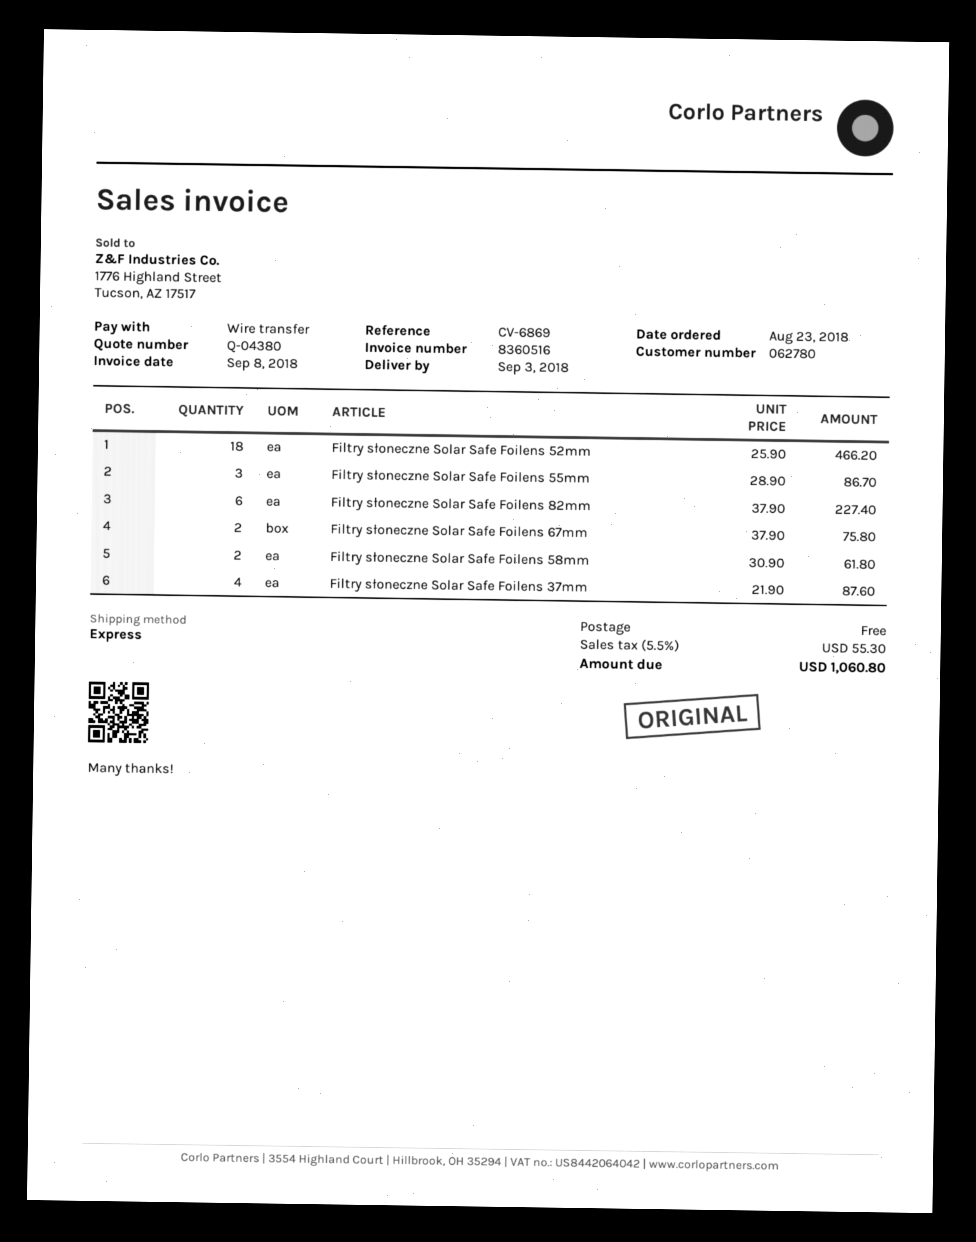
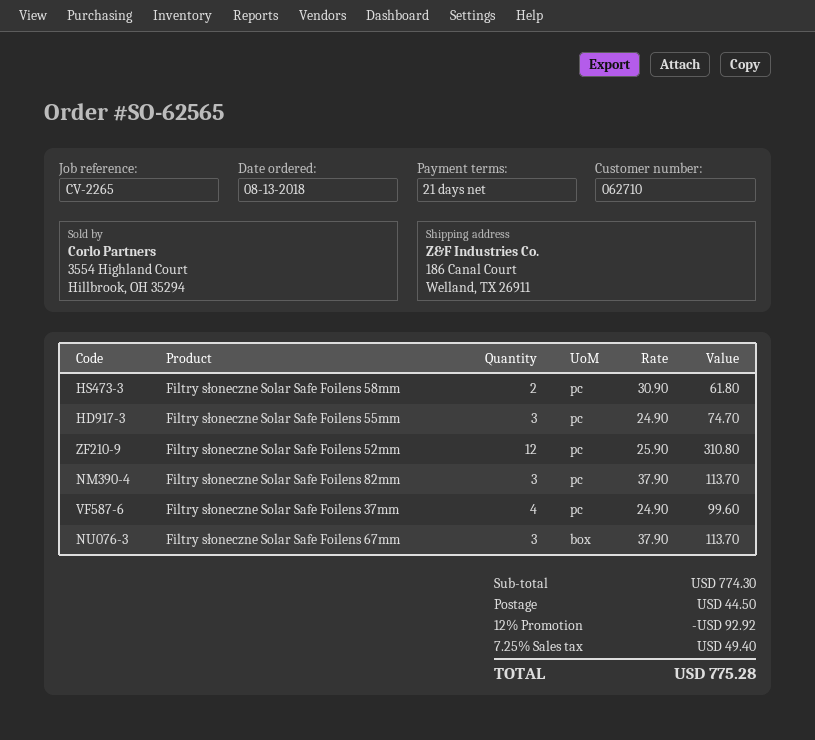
order date: 2018-08-23 -> 2018-08-13
customer number: 062780 -> 062710
reference: CV-6869 -> CV-2265
Filtry słoneczne Solar Safe Foilens 52mm: 18 x 25.90 = 466.20 -> 12 x 25.90 = 310.80
Filtry słoneczne Solar Safe Foilens 55mm: 3 x 28.90 = 86.70 -> 3 x 24.90 = 74.70
Filtry słoneczne Solar Safe Foilens 82mm: 6 x 37.90 = 227.40 -> 3 x 37.90 = 113.70
Filtry słoneczne Solar Safe Foilens 67mm: 2 x 37.90 = 75.80 -> 3 x 37.90 = 113.70
Filtry słoneczne Solar Safe Foilens 37mm: 4 x 21.90 = 87.60 -> 4 x 24.90 = 99.60
discount: none -> 12% = 92.92
shipping: 0.00 -> 44.50
tax: 5.5% = 55.30 -> 7.25% = 49.40
total: 1060.80 -> 775.28

